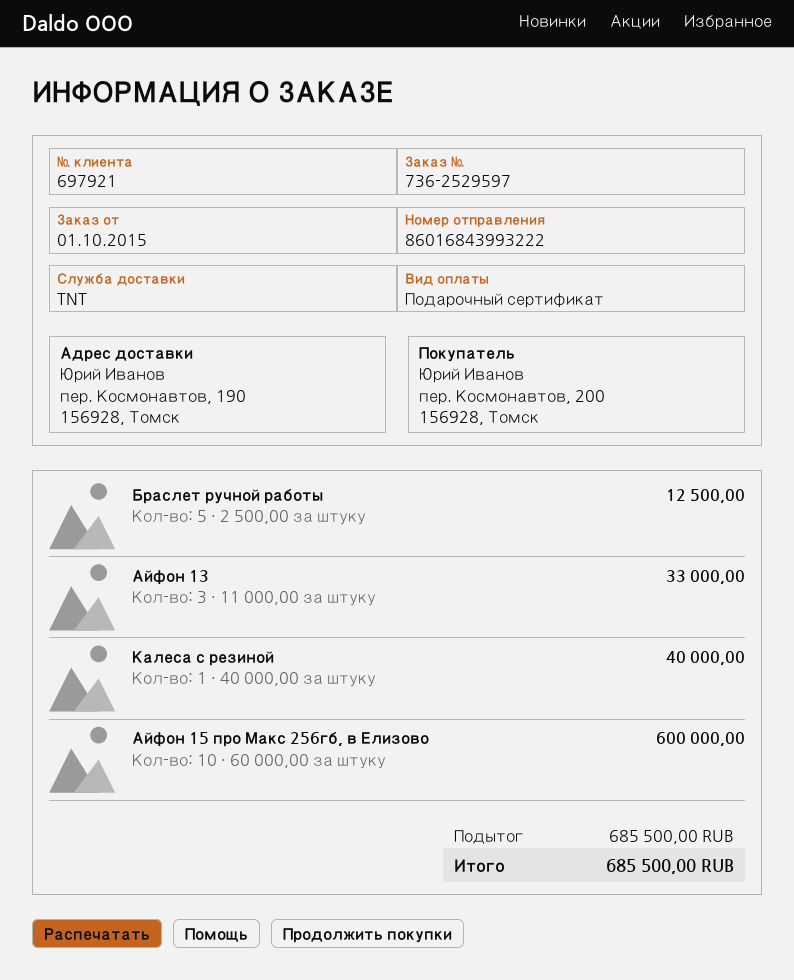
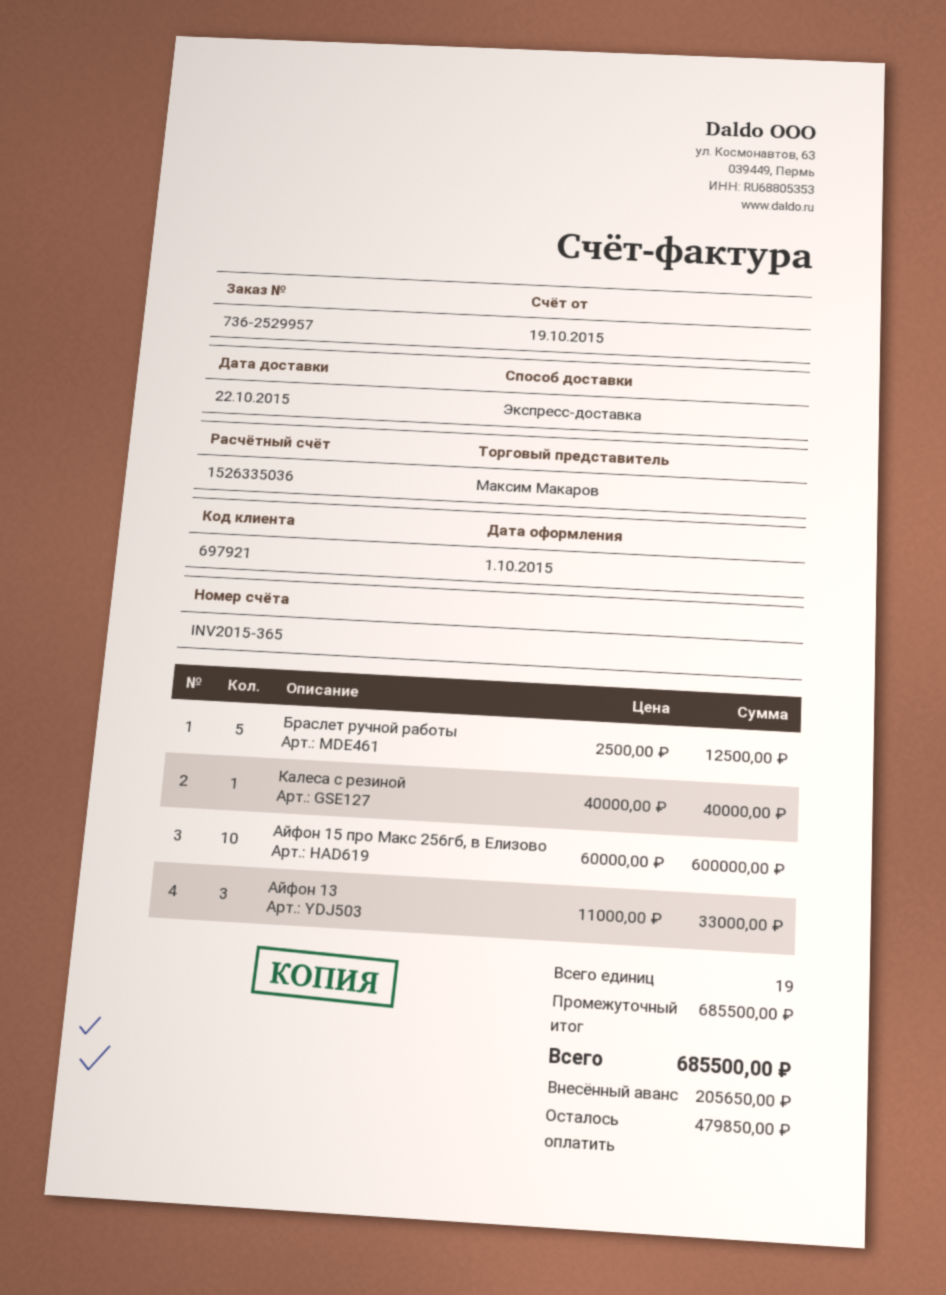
order number: 736-2529597 -> 736-2529957
shipping method: TNT -> express

